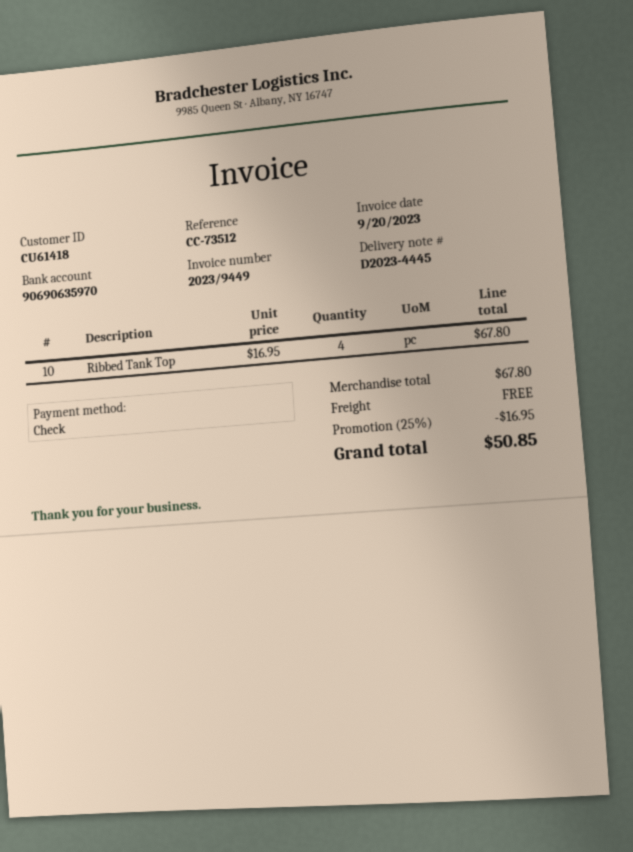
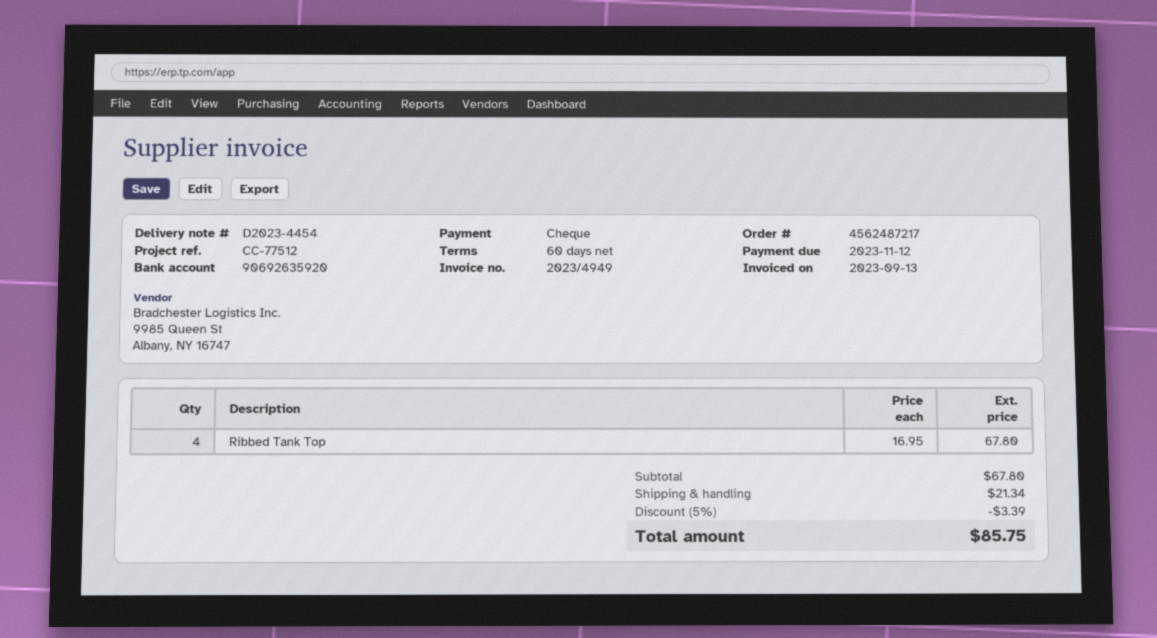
delivery note number: D2023-4445 -> D2023-4454
invoice number: 2023/9449 -> 2023/4949
invoice date: 2023-09-20 -> 2023-09-13
reference: CC-73512 -> CC-77512
bank account: 90690635970 -> 90692635920
discount: 25% = 16.95 -> 5% = 3.39
shipping: 0.00 -> 21.34
total: 50.85 -> 85.75

